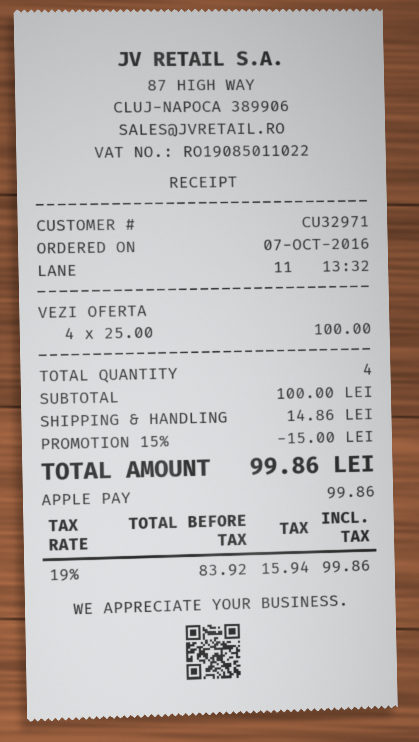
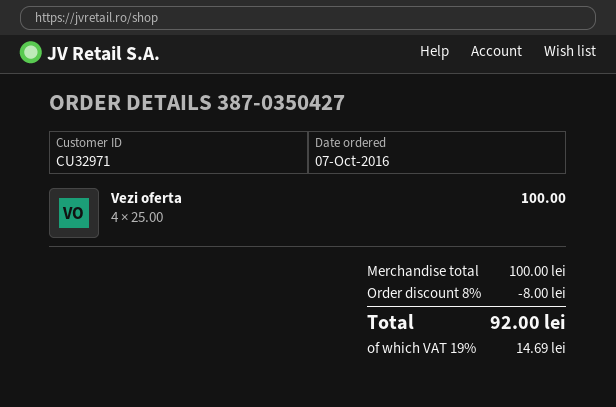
discount: 15% = 15.00 -> 8% = 8.00
shipping: 14.86 -> none
tax: 19% = 15.94 -> 19% = 14.69
total: 99.86 -> 92.00

